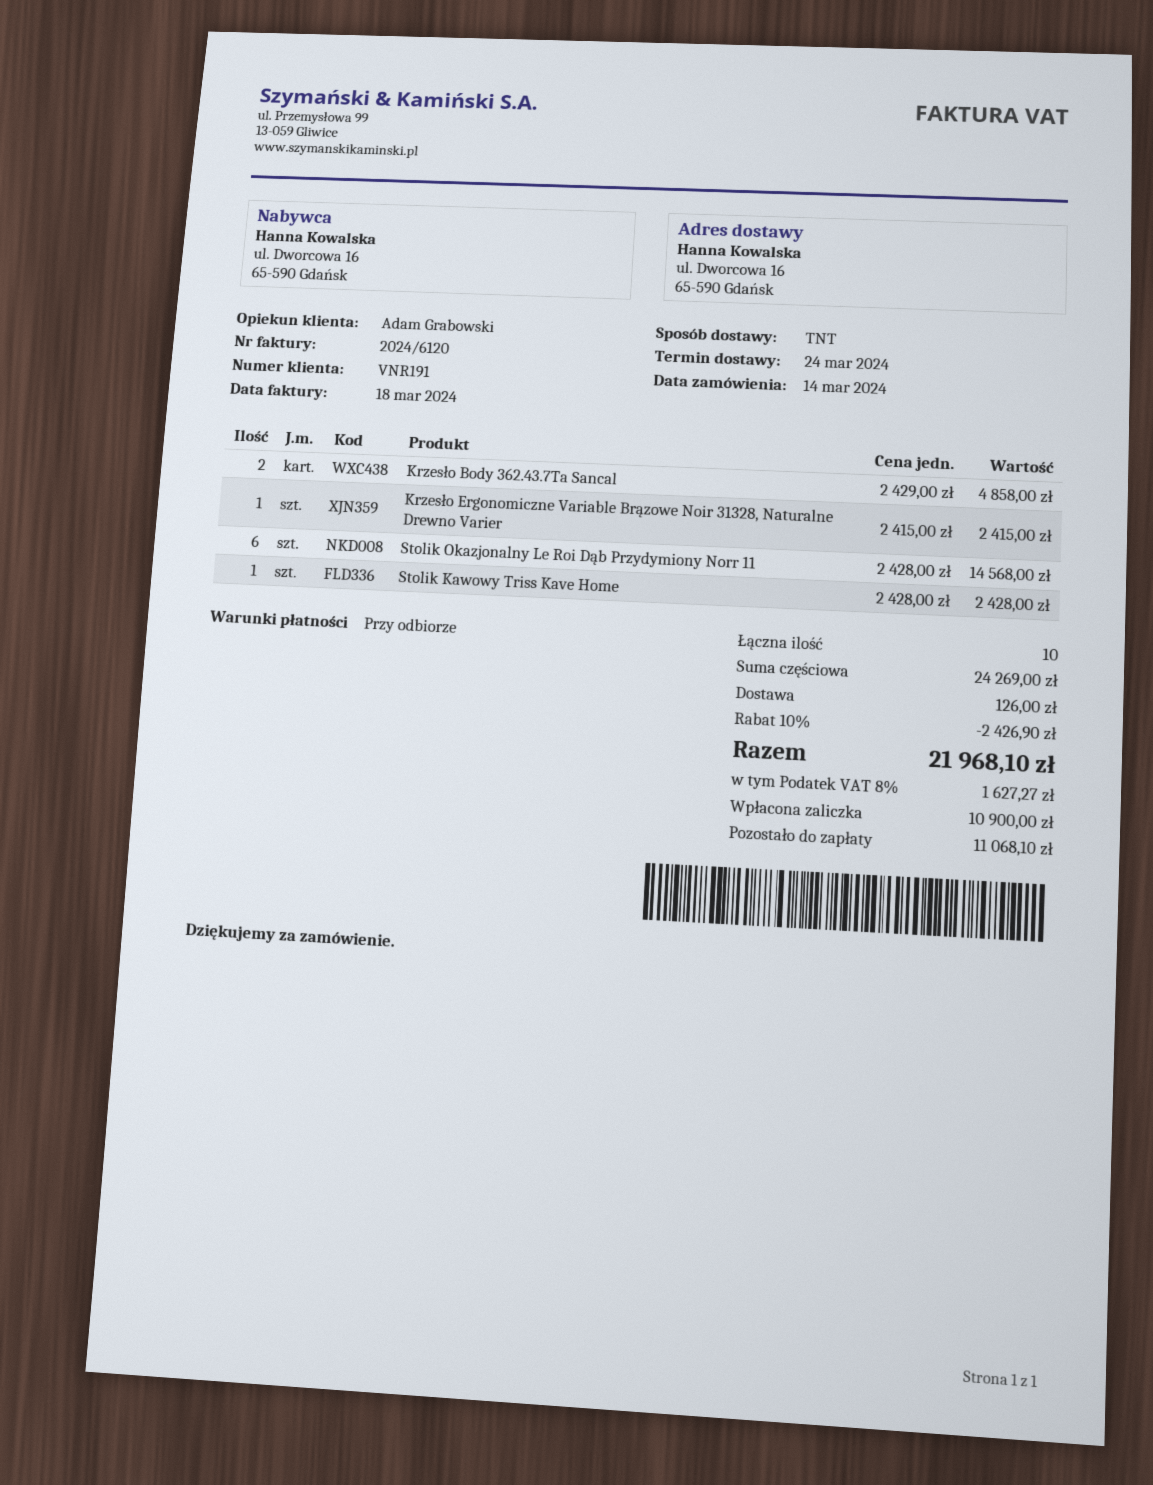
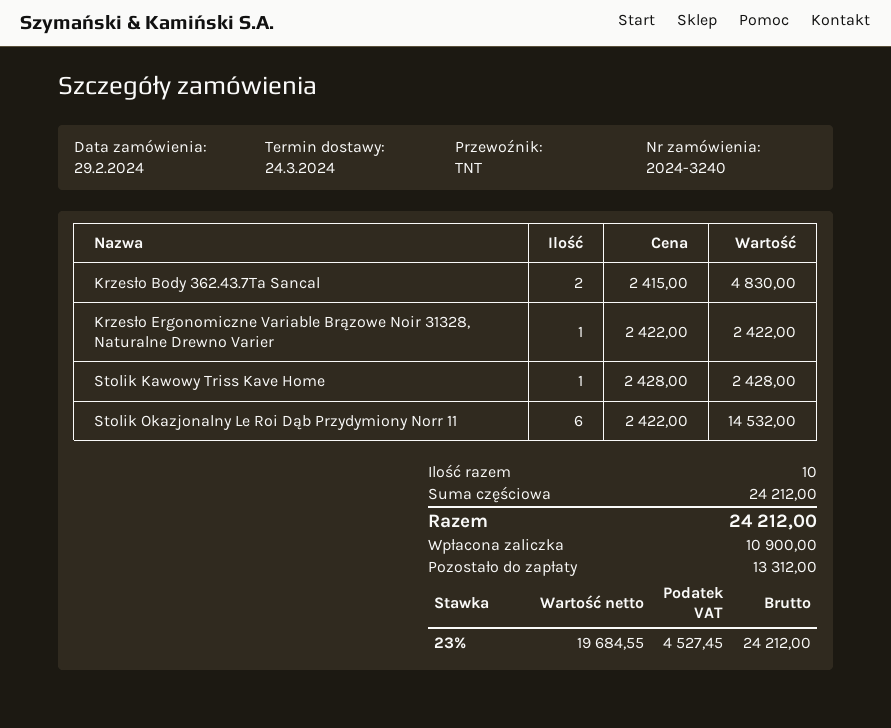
order date: 2024-03-14 -> 2024-02-29
Krzesło Body 362.43.7Ta Sancal: 2 x 2429.00 = 4858.00 -> 2 x 2415.00 = 4830.00
Krzesło Ergonomiczne Variable Brązowe Noir 31328, Naturalne Drewno Varier: 1 x 2415.00 = 2415.00 -> 1 x 2422.00 = 2422.00
Stolik Okazjonalny Le Roi Dąb Przydymiony Norr 11: 6 x 2428.00 = 14568.00 -> 6 x 2422.00 = 14532.00
subtotal: 24269.00 -> 24212.00
discount: 10% = 2426.90 -> none
shipping: 126.00 -> none
tax: 8% = 1627.27 -> 23% = 4527.45
total: 21968.10 -> 24212.00
balance: 11068.10 -> 13312.00

